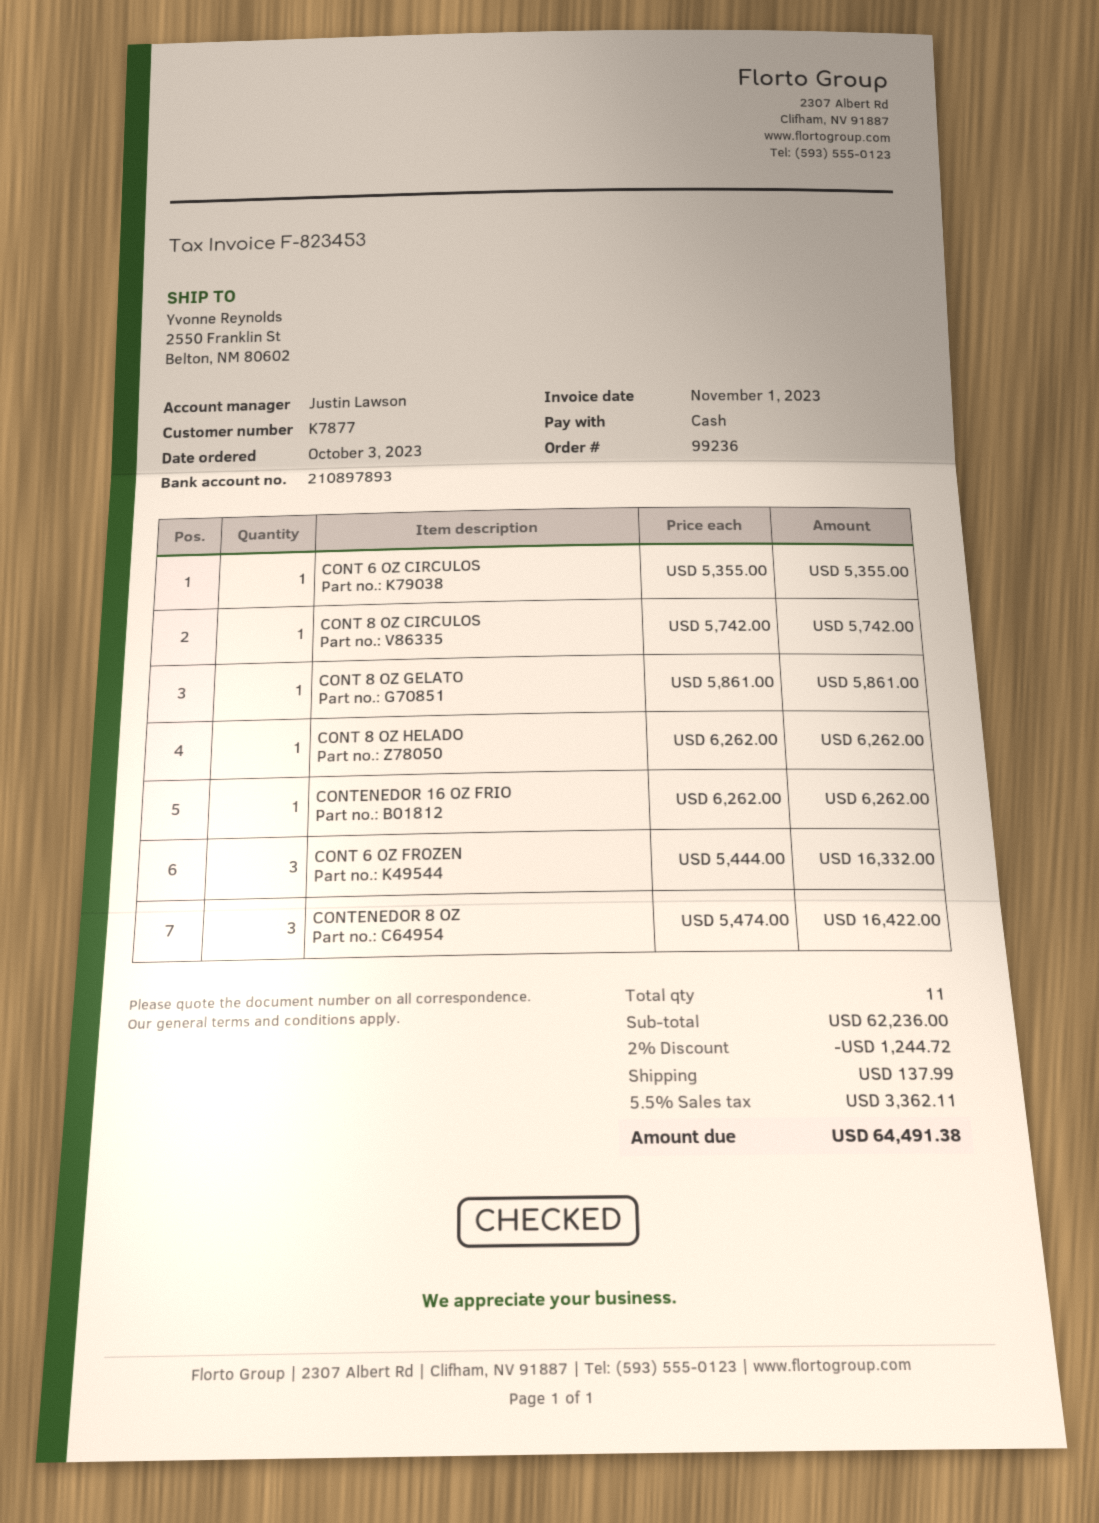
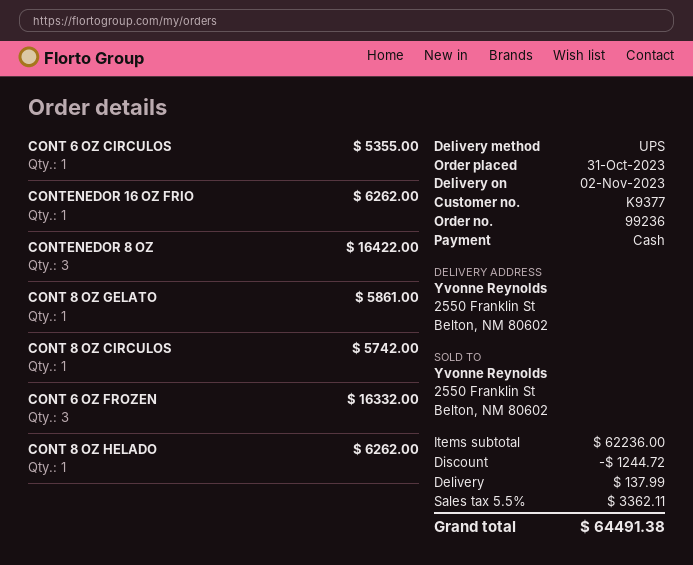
order date: 2023-10-03 -> 2023-10-31
customer number: K7877 -> K9377

